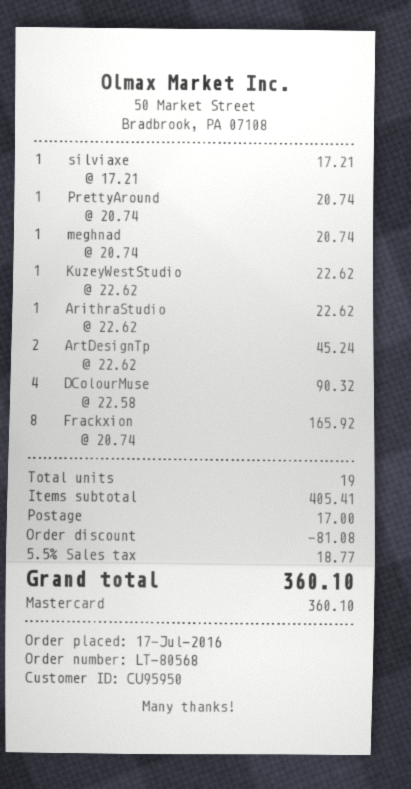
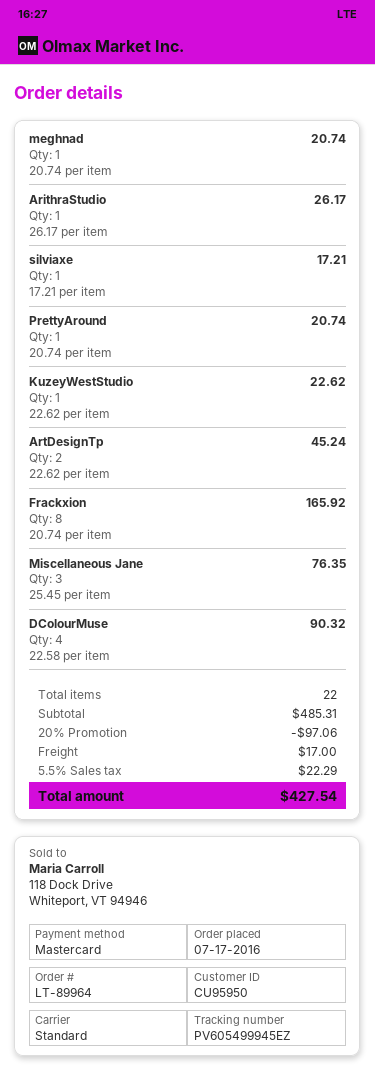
order number: LT-80568 -> LT-89964
ArithraStudio: 1 x 22.62 = 22.62 -> 1 x 26.17 = 26.17
Miscellaneous Jane: none -> 3 x 25.45 = 76.35
total quantity: 19 -> 22
subtotal: 405.41 -> 485.31
discount: 81.08 -> 97.06
tax: 5.5% = 18.77 -> 5.5% = 22.29
total: 360.10 -> 427.54

